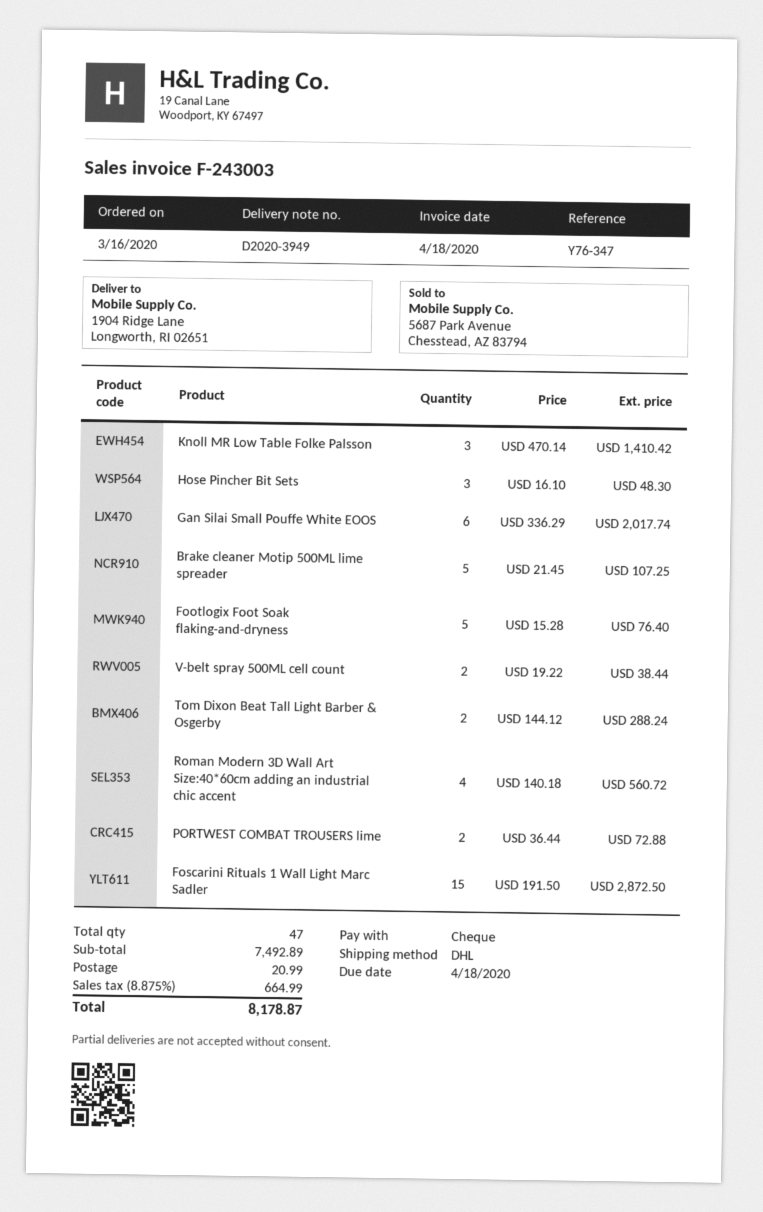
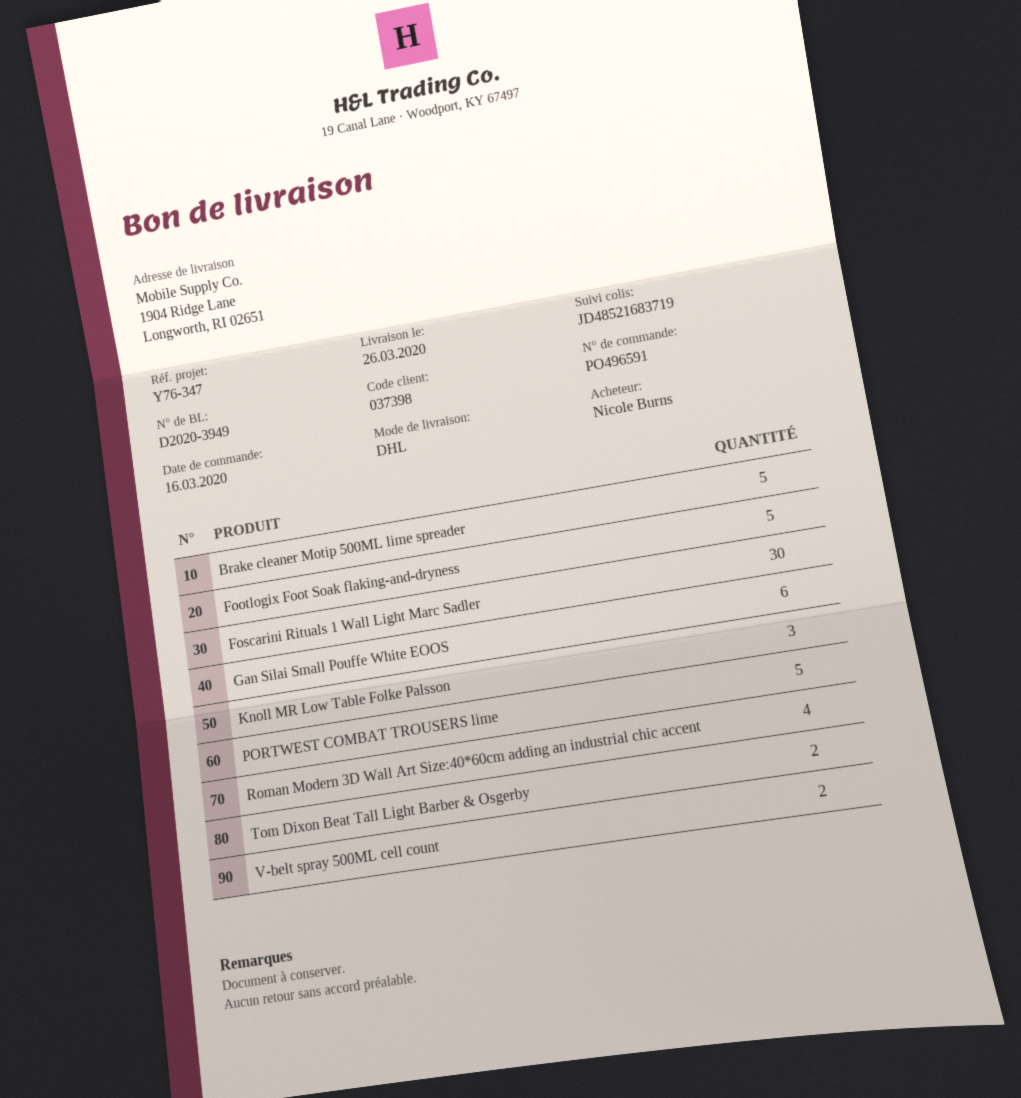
Hose Pincher Bit Sets: 3 -> none
PORTWEST COMBAT TROUSERS lime: 2 -> 5
Foscarini Rituals 1 Wall Light Marc Sadler: 15 -> 30

